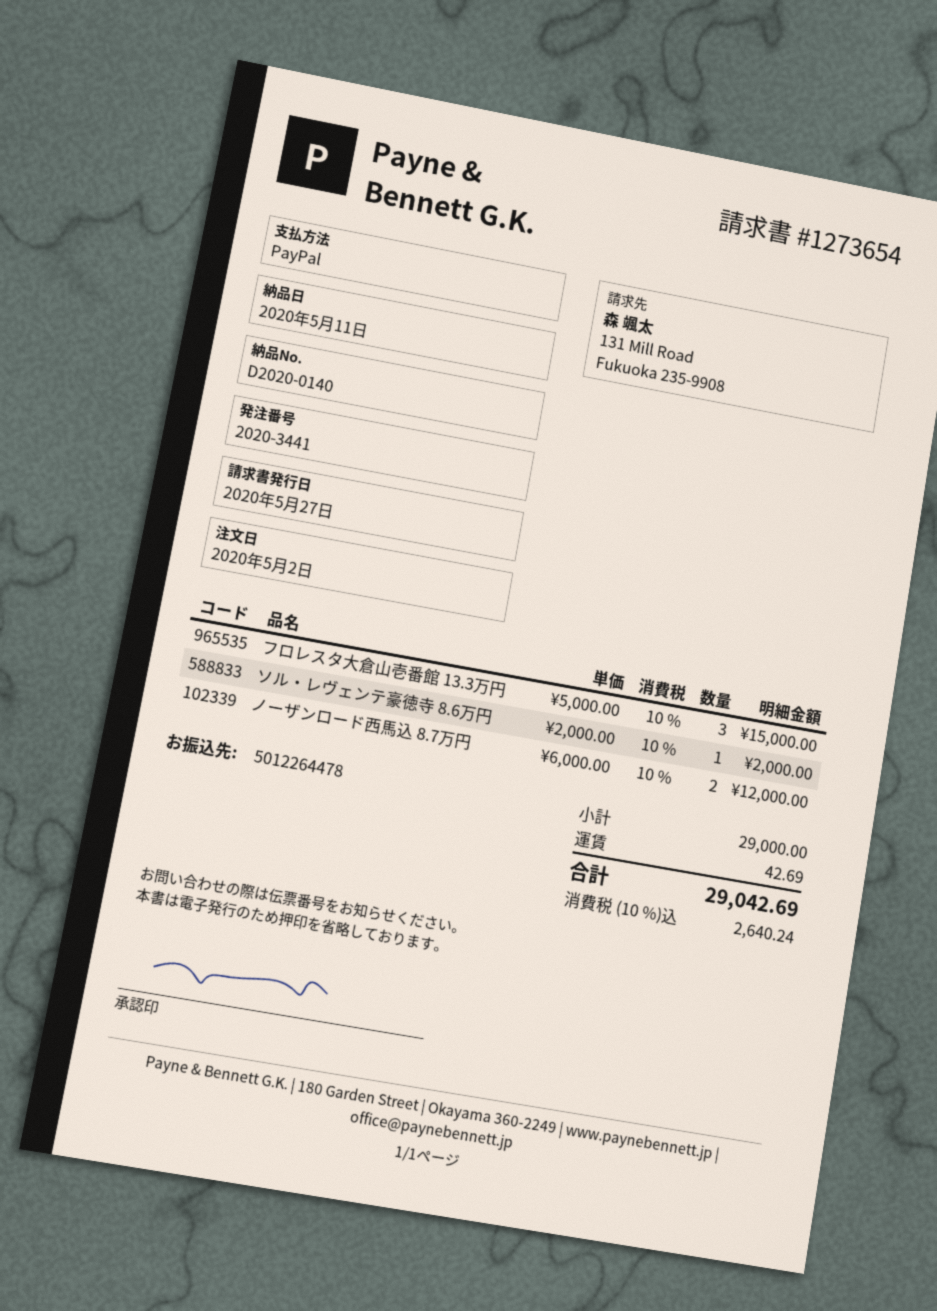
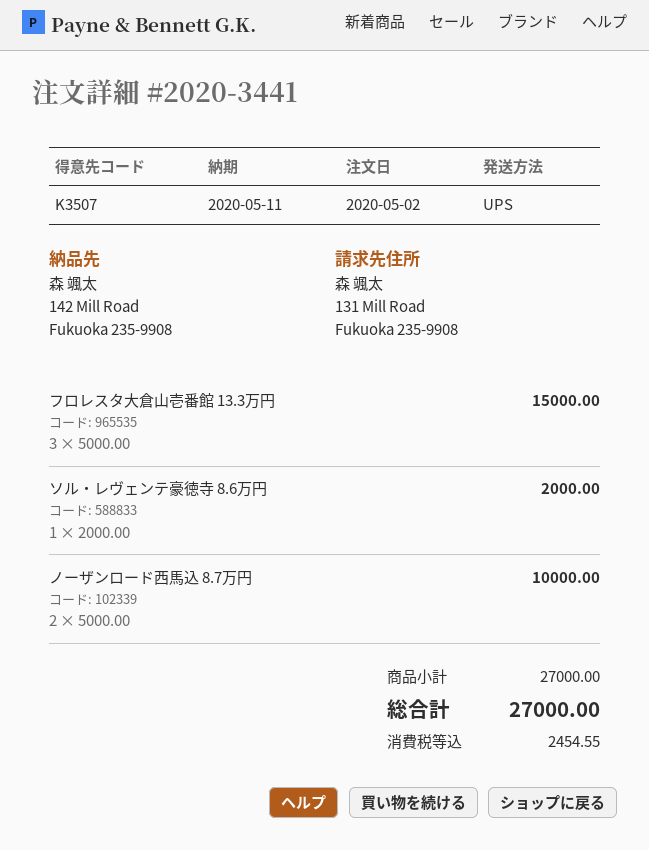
ノーザンロード西馬込 8.7万円: 2 x 6000.00 = 12000.00 -> 2 x 5000.00 = 10000.00
subtotal: 29000.00 -> 27000.00
shipping: 42.69 -> none
tax: 2640.24 -> 2454.55
total: 29042.69 -> 27000.00

